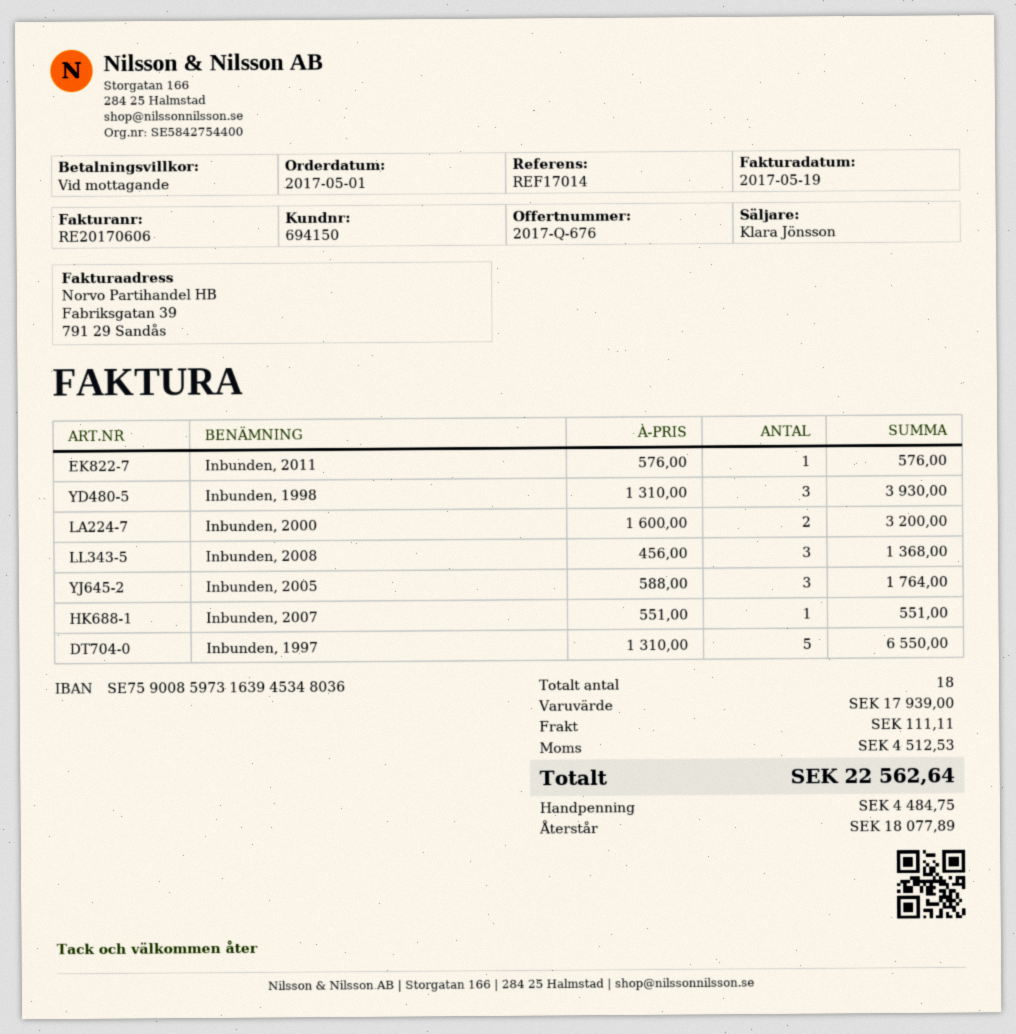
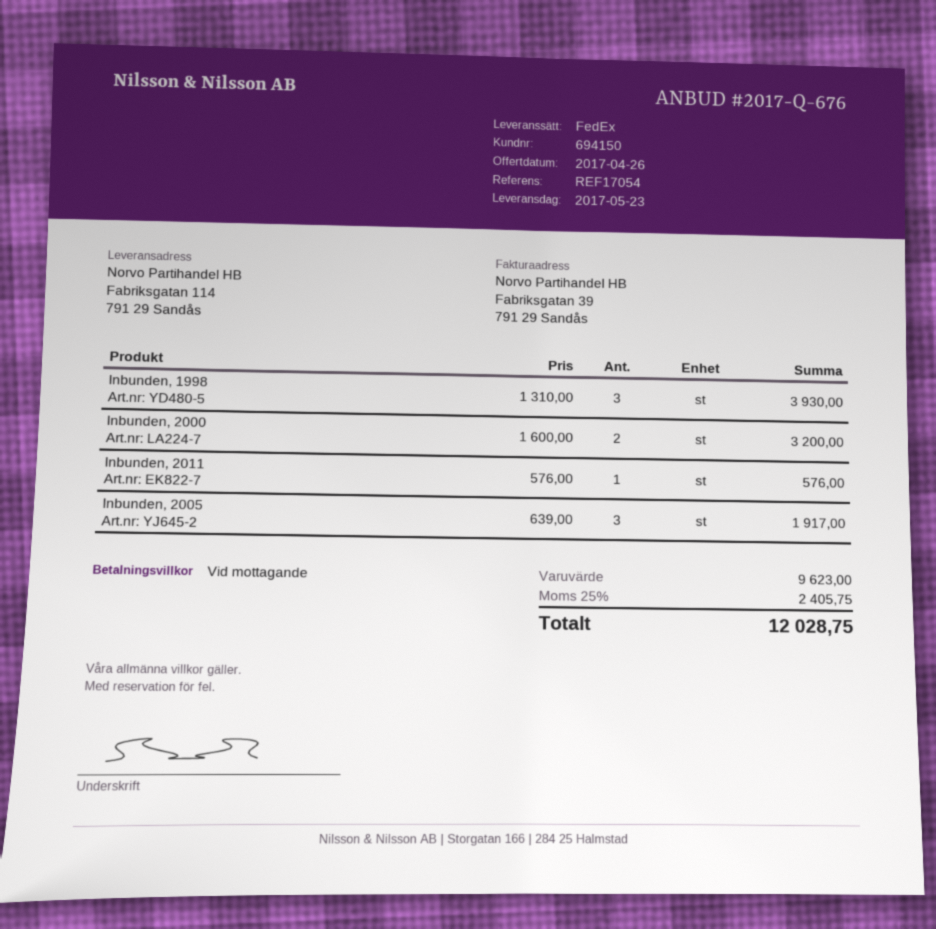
reference: REF17014 -> REF17054
Inbunden, 2008: 3 x 456.00 = 1368.00 -> none
Inbunden, 2005: 3 x 588.00 = 1764.00 -> 3 x 639.00 = 1917.00
Inbunden, 2007: 1 x 551.00 = 551.00 -> none
Inbunden, 1997: 5 x 1310.00 = 6550.00 -> none
subtotal: 17939.00 -> 9623.00
shipping: 111.11 -> none
tax: 4512.53 -> 2405.75
total: 22562.64 -> 12028.75

